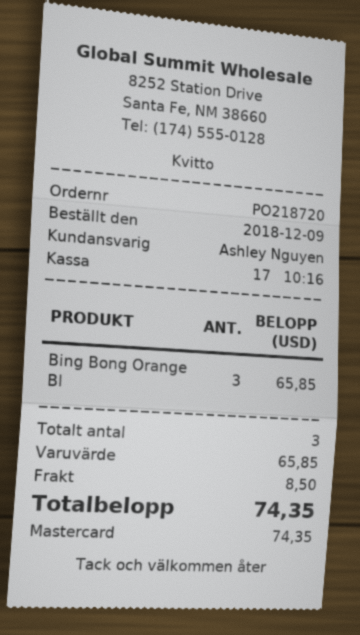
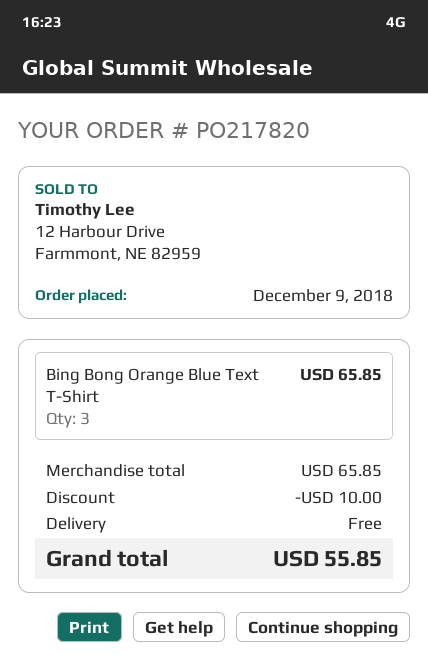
order number: PO218720 -> PO217820
discount: none -> 10.00
shipping: 8.50 -> 0.00
total: 74.35 -> 55.85

